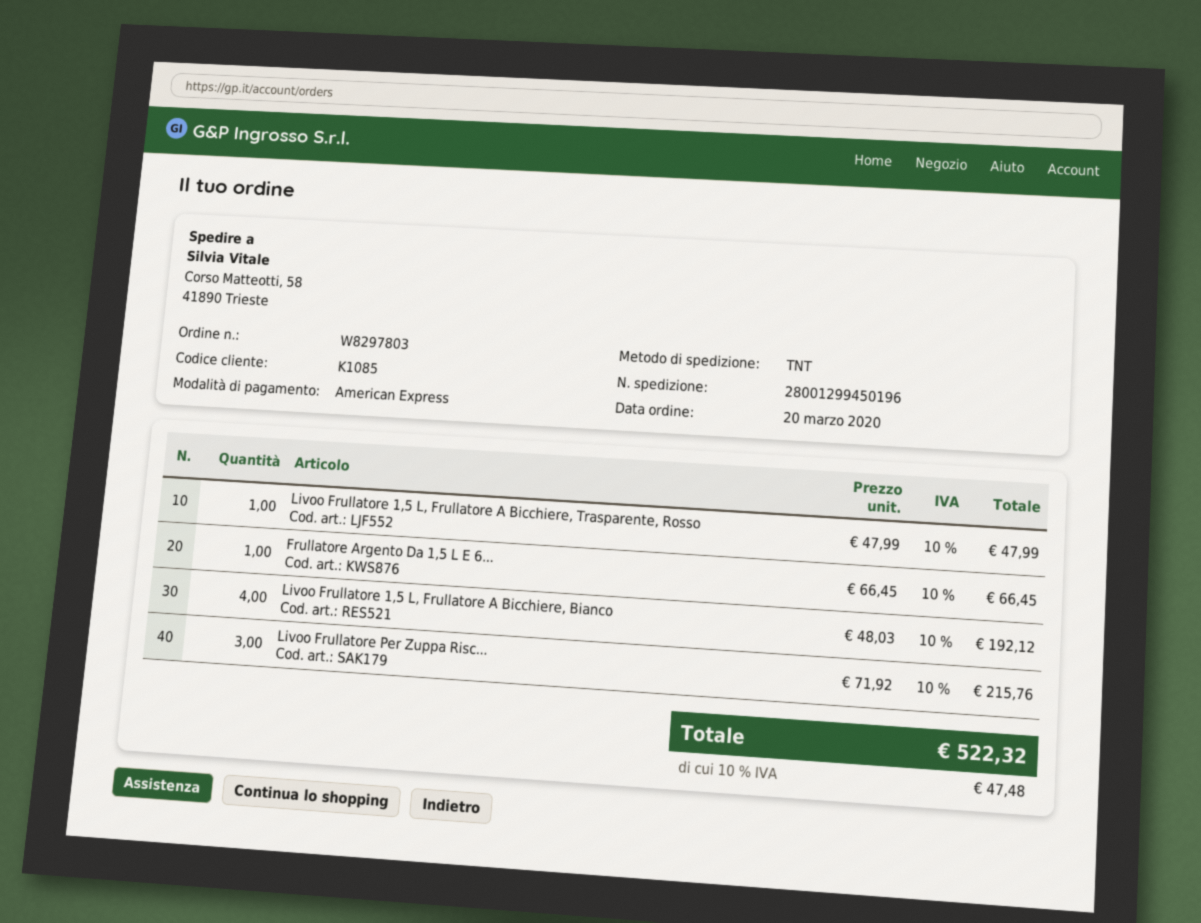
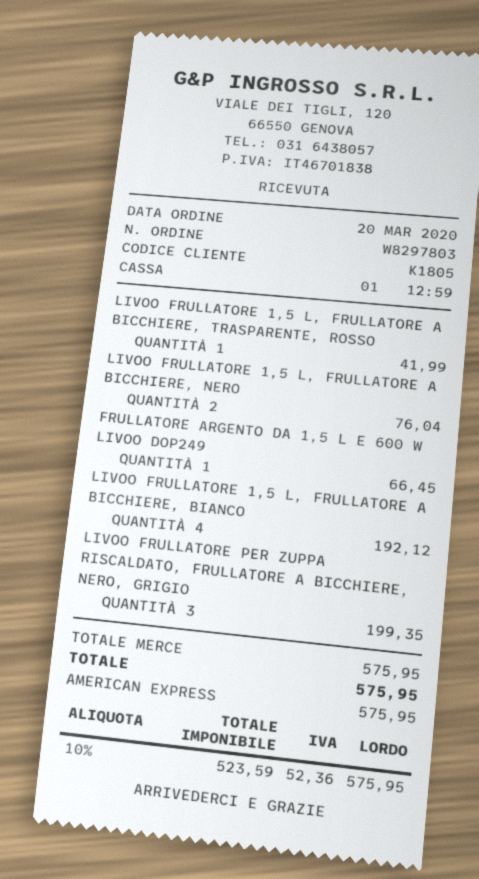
customer number: K1085 -> K1805
Livoo Frullatore 1,5 L, Frullatore A Bicchiere, Trasparente, Rosso: 1 for 47.99 -> 1 for 41.99
Livoo Frullatore Per Zuppa Risc...: 3 for 215.76 -> 3 for 199.35
LIVOO FRULLATORE 1,5 L, FRULLATORE A BICCHIERE, NERO: none -> 2 for 76.04
tax: 10% = 47.48 -> 10% = 52.36
total: 522.32 -> 575.95

